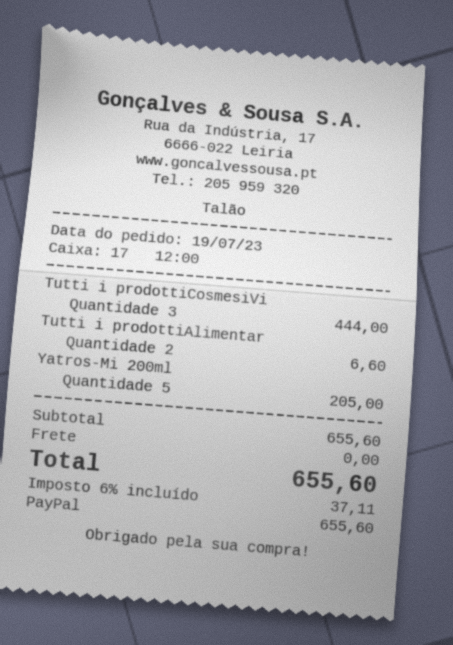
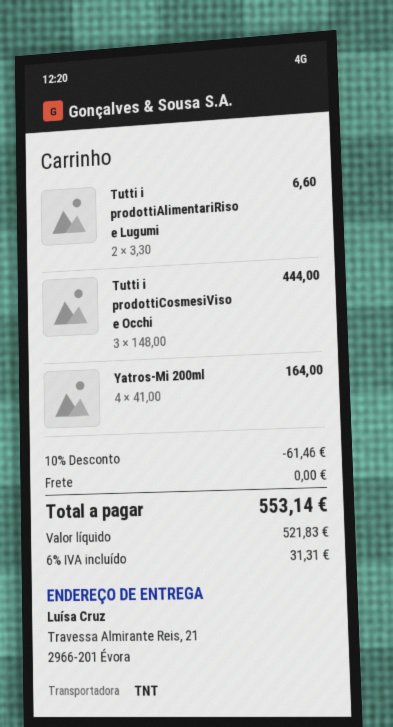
Yatros-Mi 200ml: 5 for 205.00 -> 4 for 164.00
discount: none -> 10% = 61.46
tax: 6% = 37.11 -> 6% = 31.31
total: 655.60 -> 553.14

